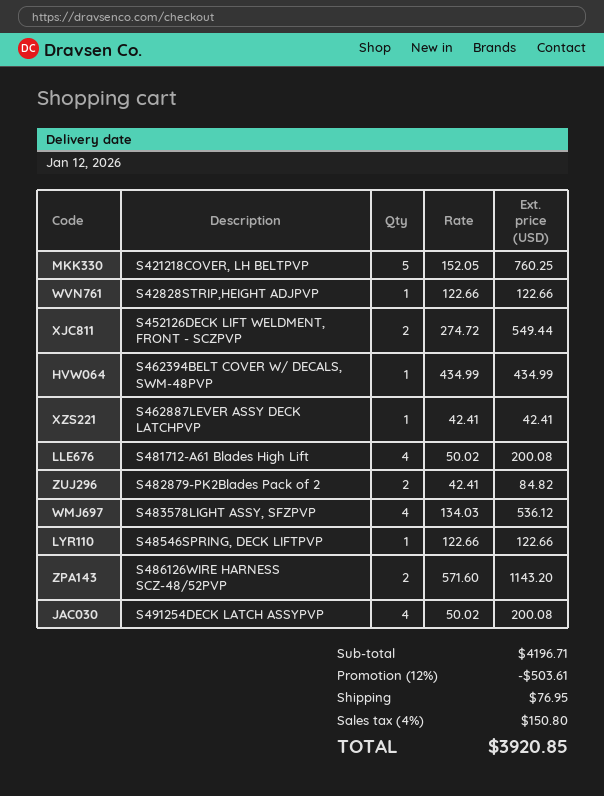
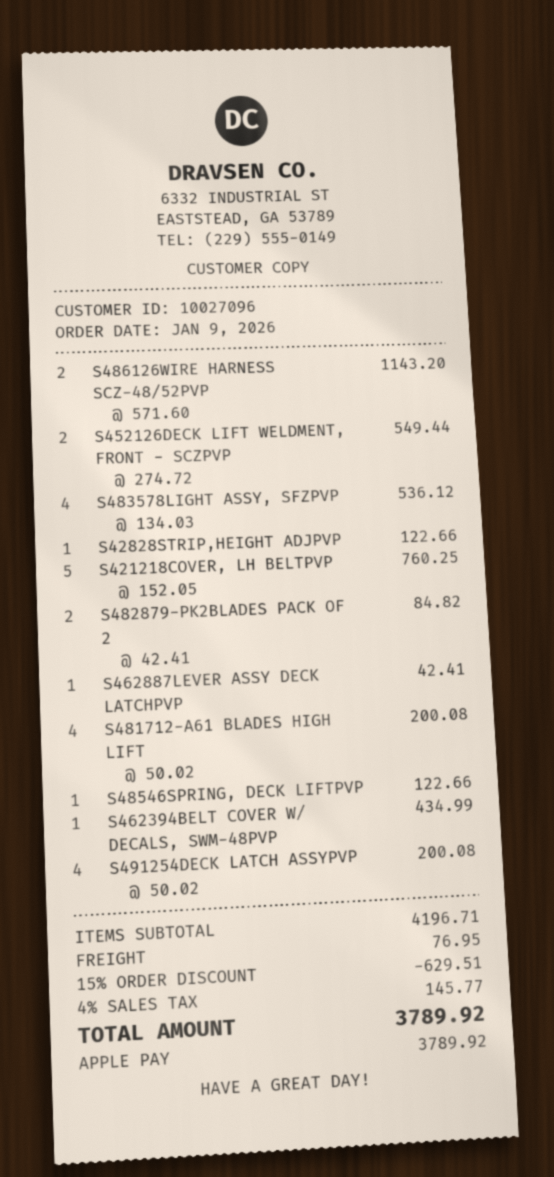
discount: 12% = 503.61 -> 15% = 629.51
tax: 4% = 150.80 -> 4% = 145.77
total: 3920.85 -> 3789.92

